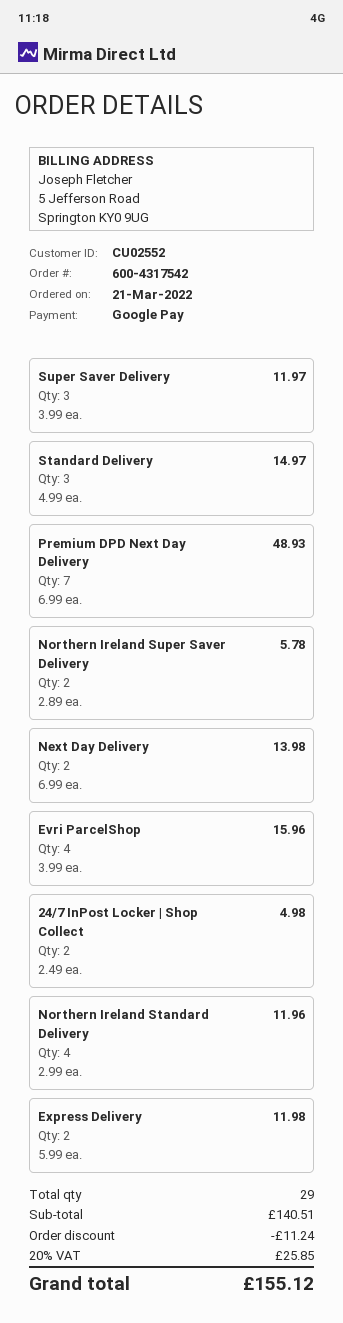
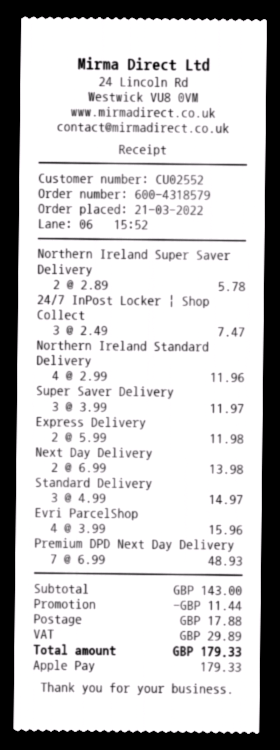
order number: 600-4317542 -> 600-4318579
payment method: Google Pay -> Apple Pay
24/7 InPost Locker | Shop Collect: 2 x 2.49 = 4.98 -> 3 x 2.49 = 7.47
subtotal: 140.51 -> 143.00
discount: 11.24 -> 11.44
shipping: none -> 17.88
tax: 25.85 -> 29.89
total: 155.12 -> 179.33

